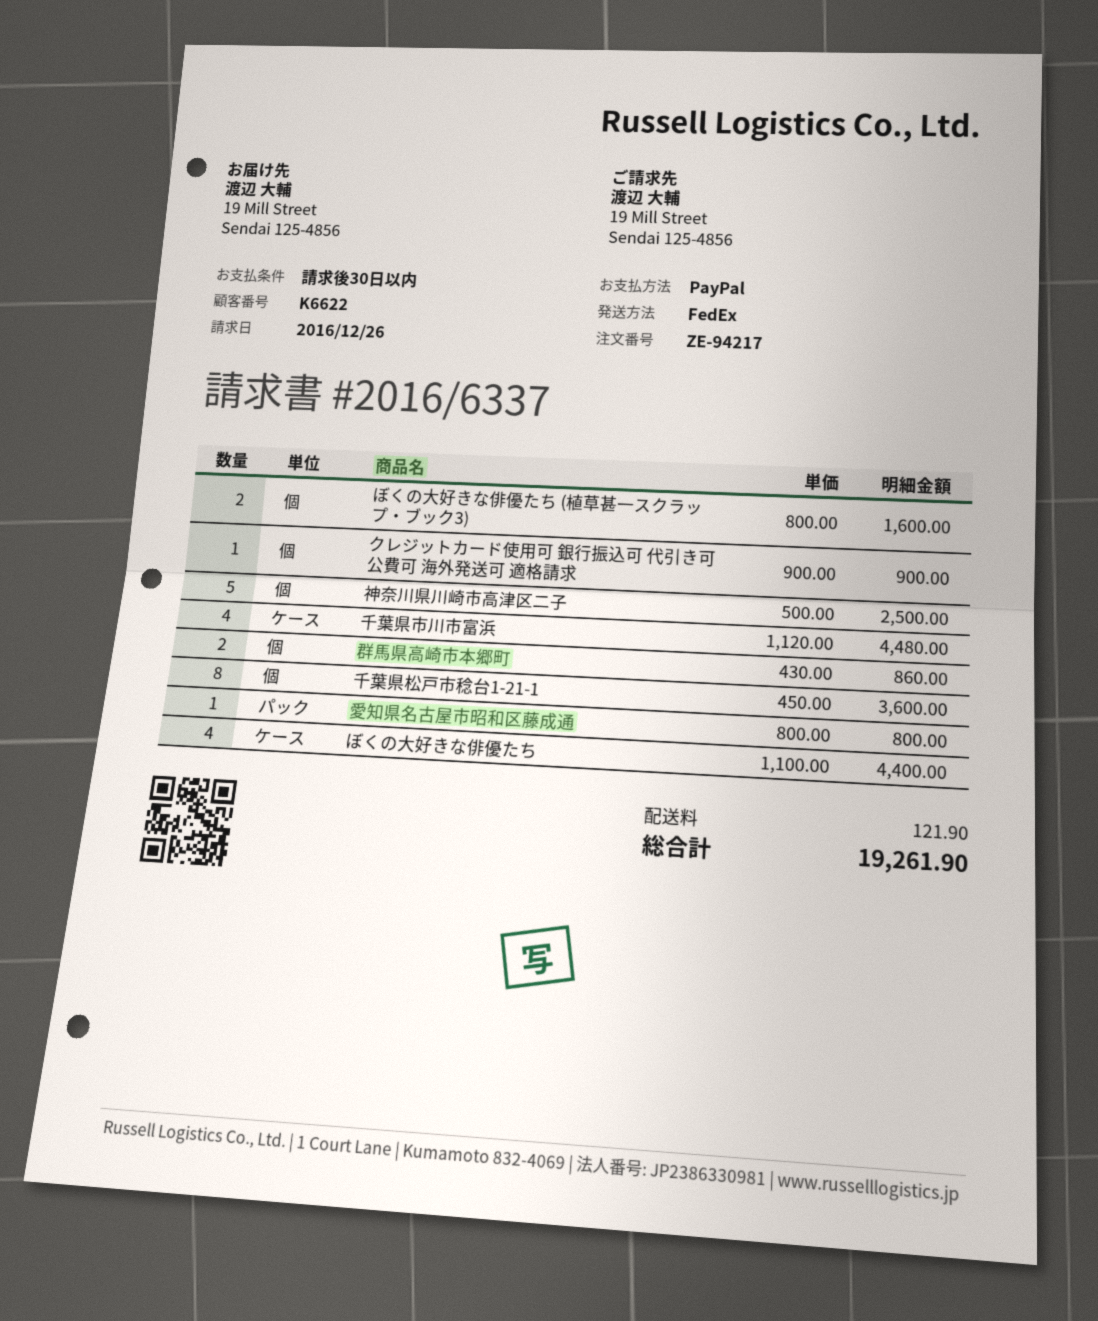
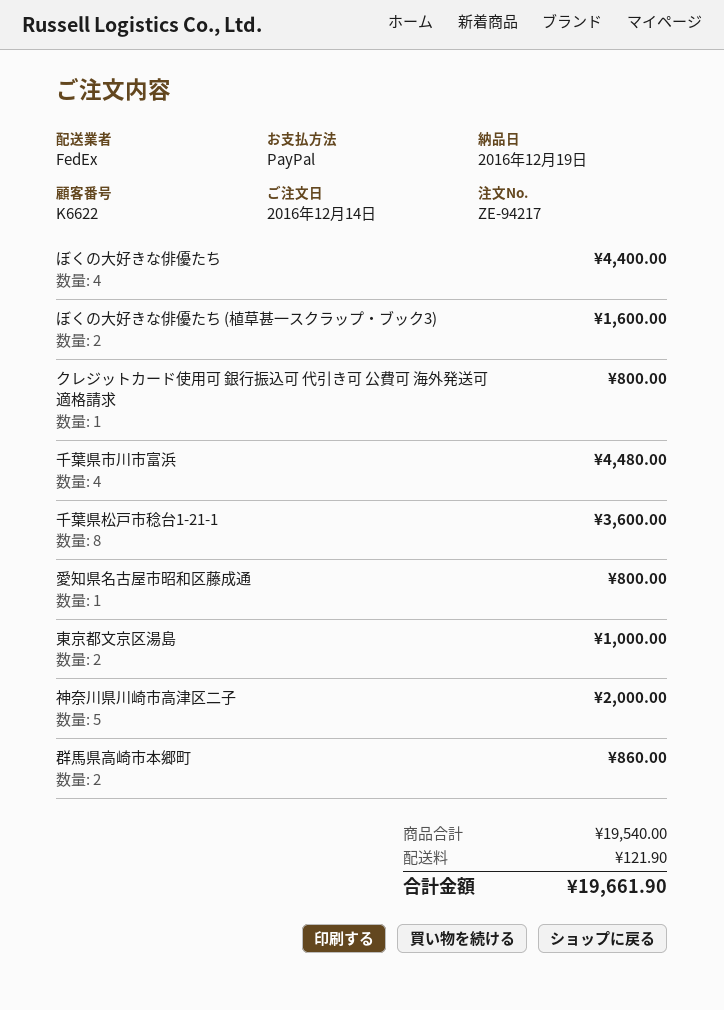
クレジットカード使用可 銀行振込可 代引き可 公費可 海外発送可 適格請求: 1 for 900.00 -> 1 for 800.00
神奈川県川崎市高津区二子: 5 for 2500.00 -> 5 for 2000.00
東京都文京区湯島: none -> 2 for 1000.00
total: 19261.90 -> 19661.90

